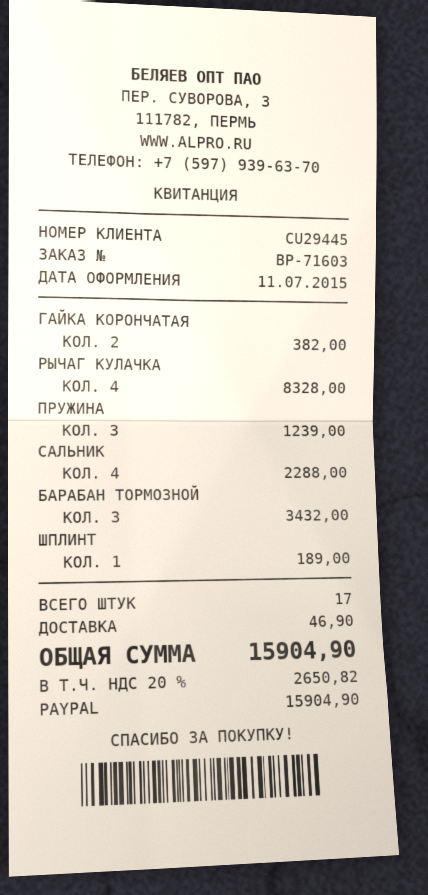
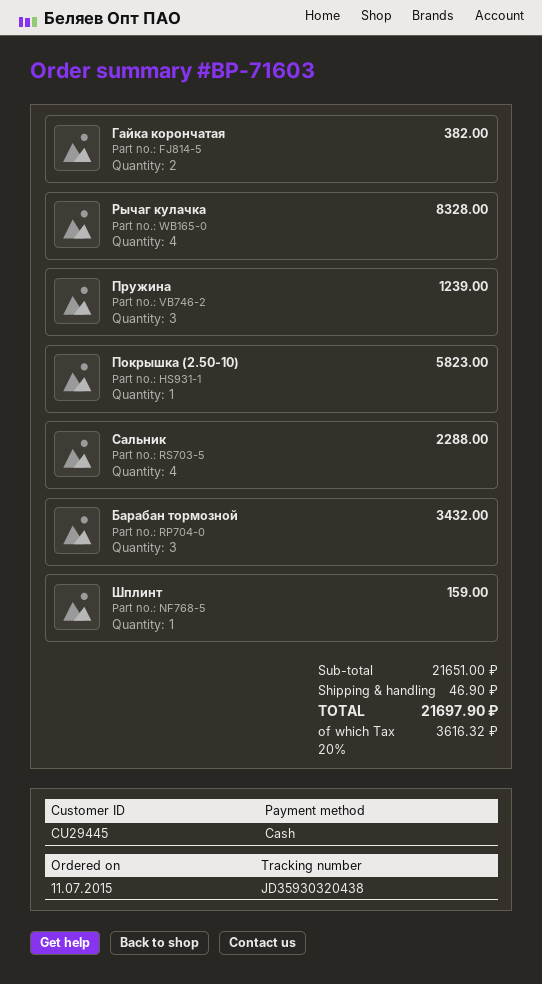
payment method: PayPal -> cash
ШПЛИНТ: 1 for 189.00 -> 1 for 159.00
Покрышка (2.50-10): none -> 1 for 5823.00
tax: 20% = 2650.82 -> 20% = 3616.32
total: 15904.90 -> 21697.90

